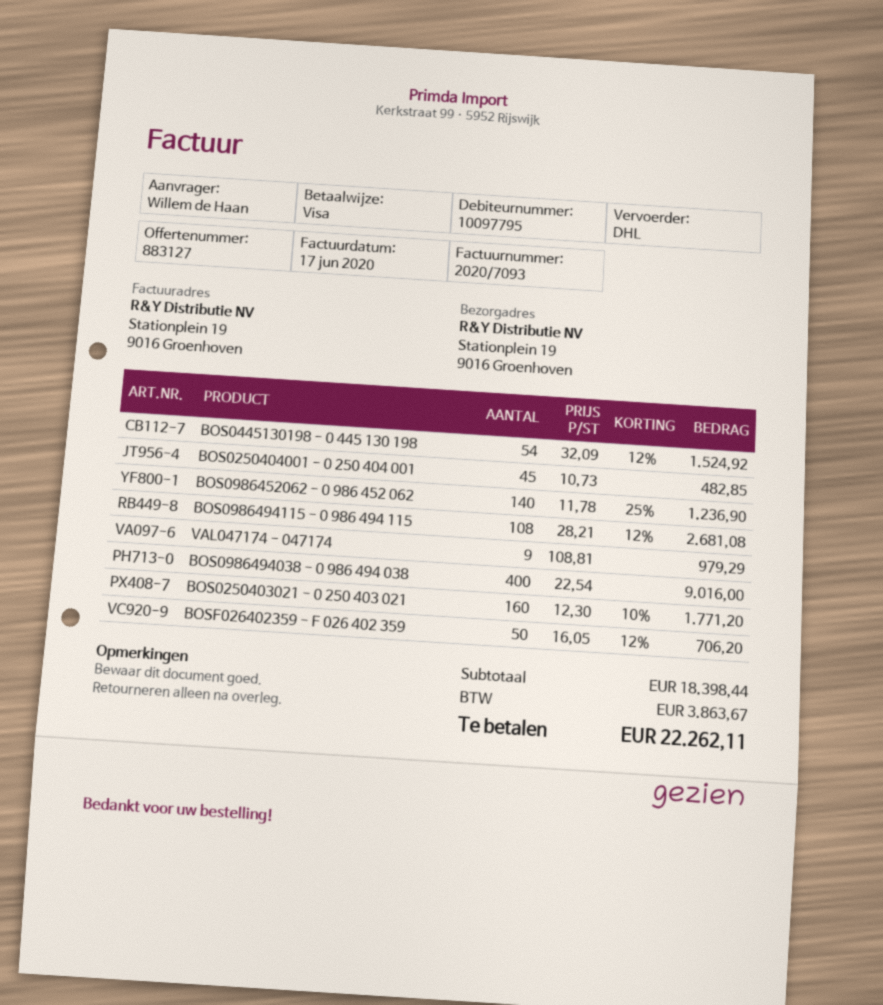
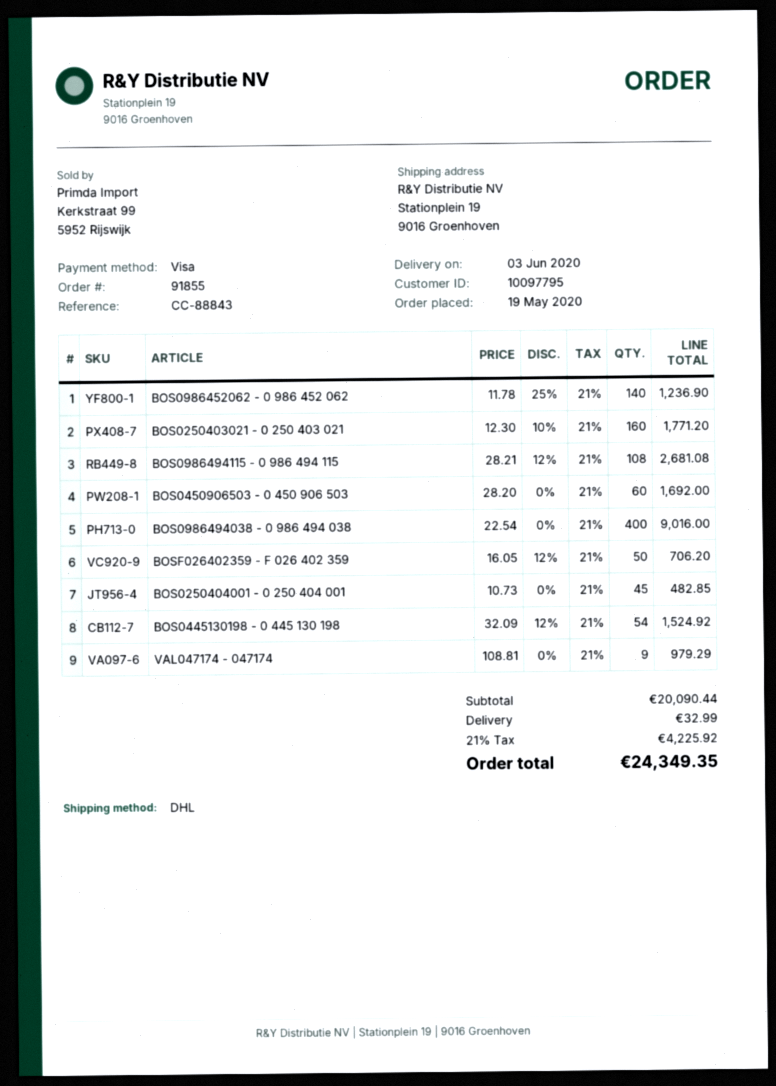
BOS0450906503 - 0 450 906 503: none -> 60 x 28.20 = 1692.00
subtotal: 18398.44 -> 20090.44
shipping: none -> 32.99
tax: 3863.67 -> 4225.92
total: 22262.11 -> 24349.35

